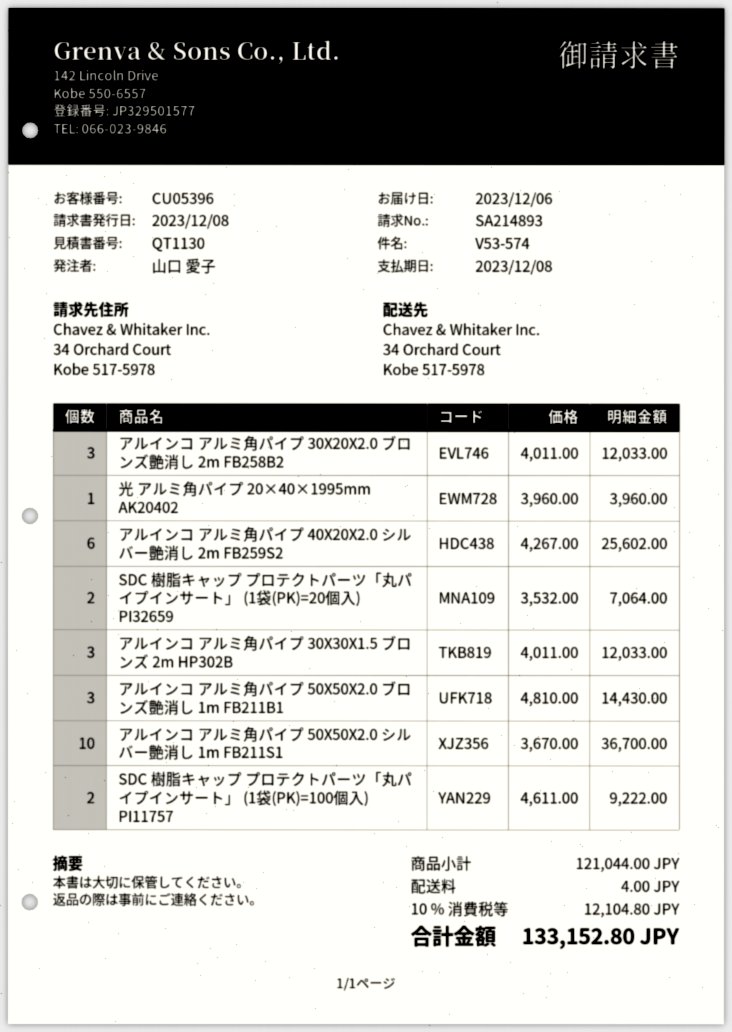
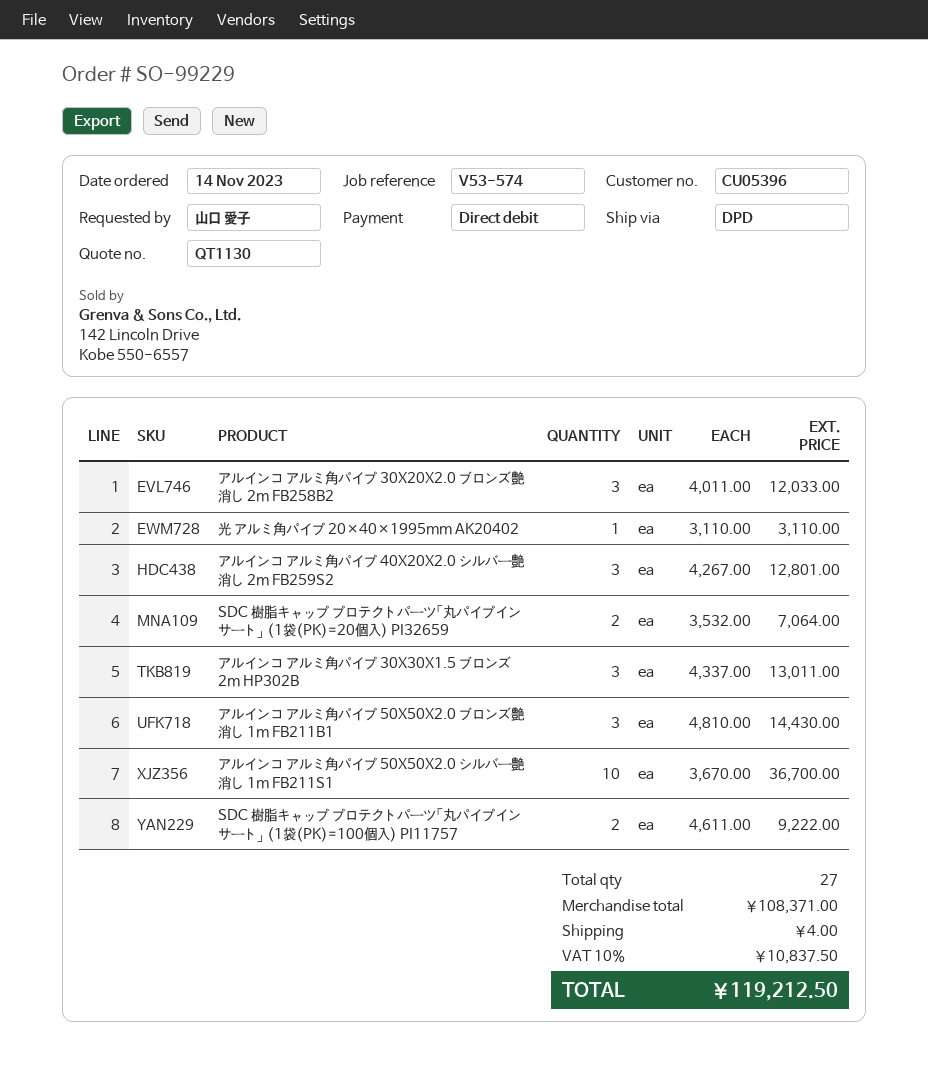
光 アルミ角パイプ 20×40×1995mm AK20402: 1 x 3960.00 = 3960.00 -> 1 x 3110.00 = 3110.00
アルインコ アルミ角パイプ 40X20X2.0 シルバー艶消し 2m FB259S2: 6 x 4267.00 = 25602.00 -> 3 x 4267.00 = 12801.00
アルインコ アルミ角パイプ 30X30X1.5 ブロンズ 2m HP302B: 3 x 4011.00 = 12033.00 -> 3 x 4337.00 = 13011.00
subtotal: 121044.00 -> 108371.00
tax: 10% = 12104.80 -> 10% = 10837.50
total: 133152.80 -> 119212.50

